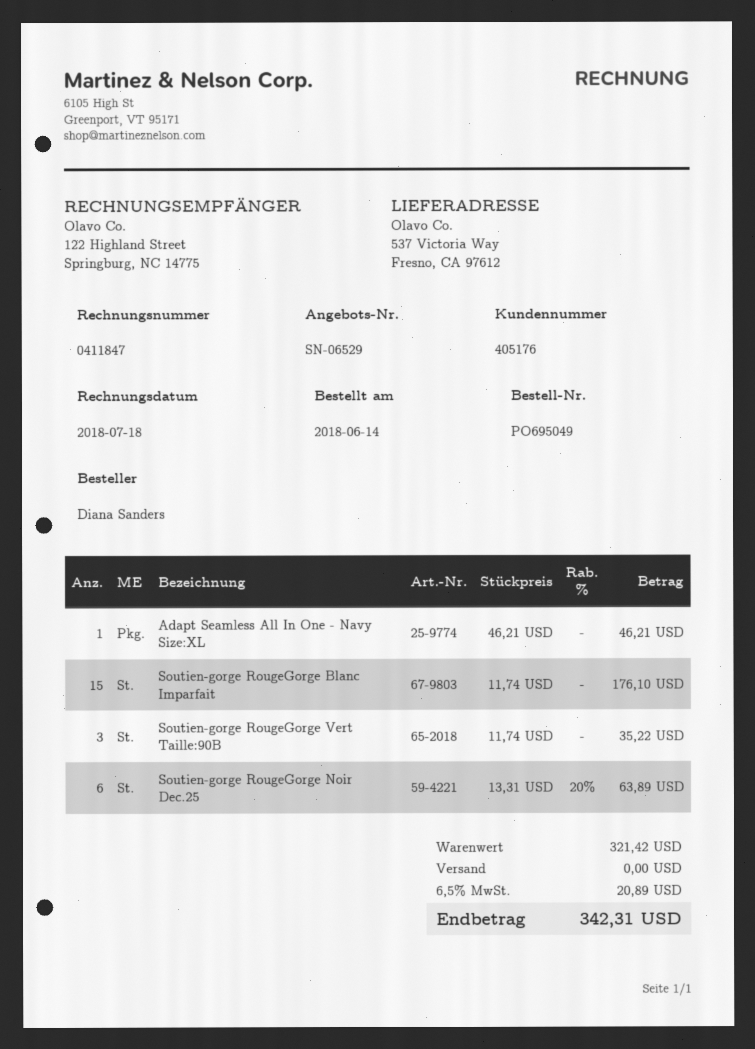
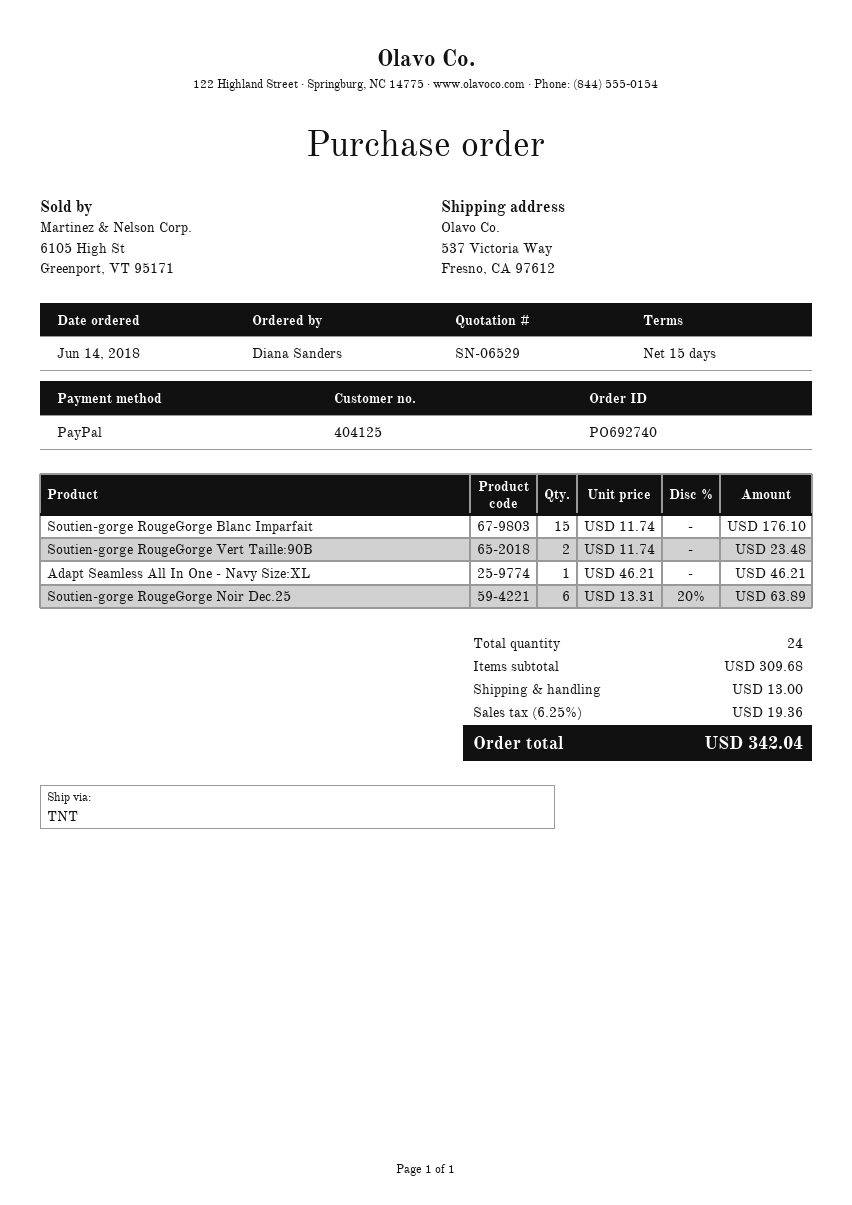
order number: PO695049 -> PO692740
customer number: 405176 -> 404125
Soutien-gorge RougeGorge Vert Taille:90B: 3 x 11.74 = 35.22 -> 2 x 11.74 = 23.48
subtotal: 321.42 -> 309.68
shipping: 0.00 -> 13.00
tax: 6.5% = 20.89 -> 6.25% = 19.36
total: 342.31 -> 342.04

